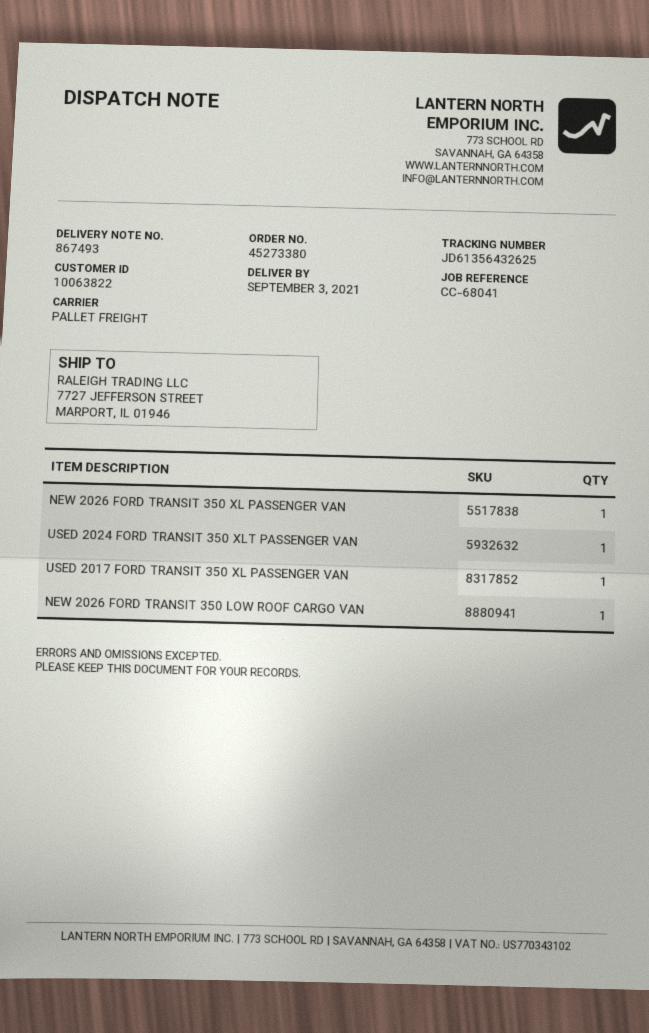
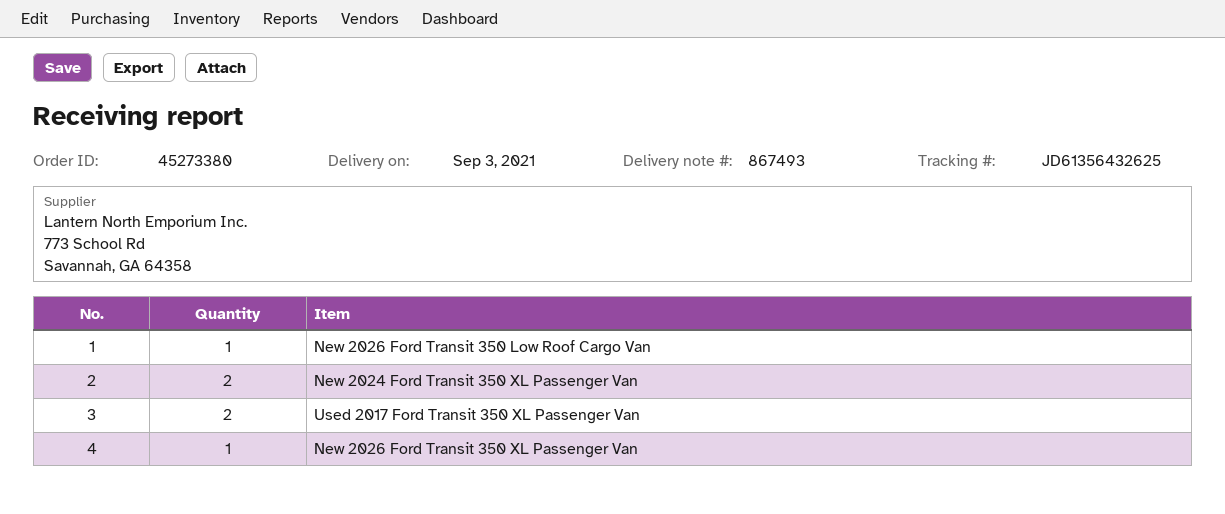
USED 2024 FORD TRANSIT 350 XLT PASSENGER VAN: 1 -> none
USED 2017 FORD TRANSIT 350 XL PASSENGER VAN: 1 -> 2
New 2024 Ford Transit 350 XL Passenger Van: none -> 2

